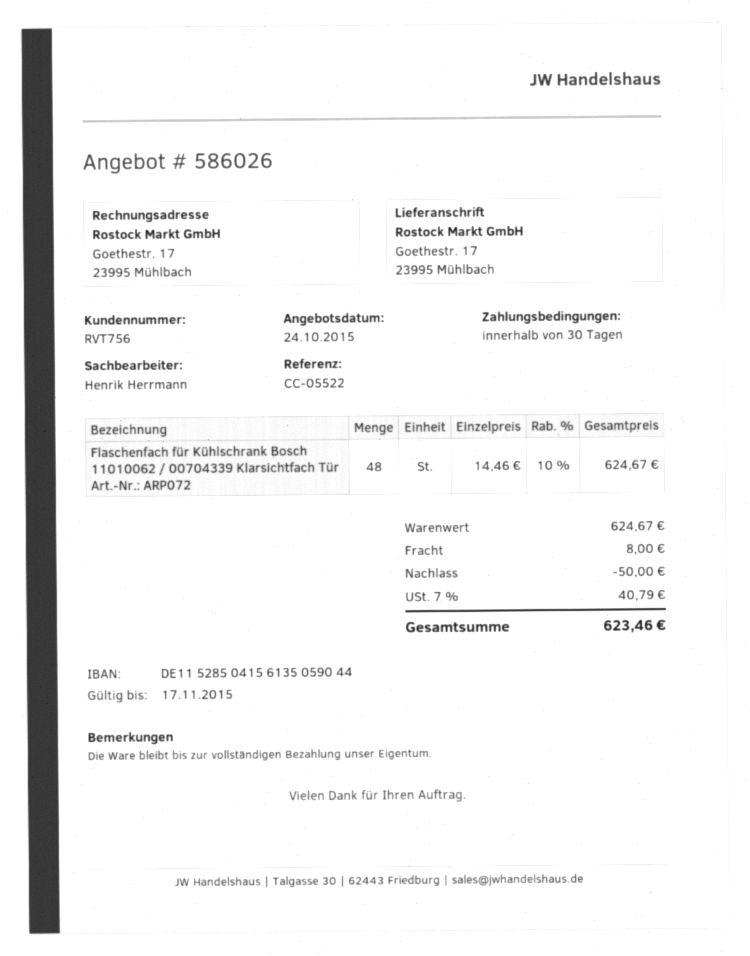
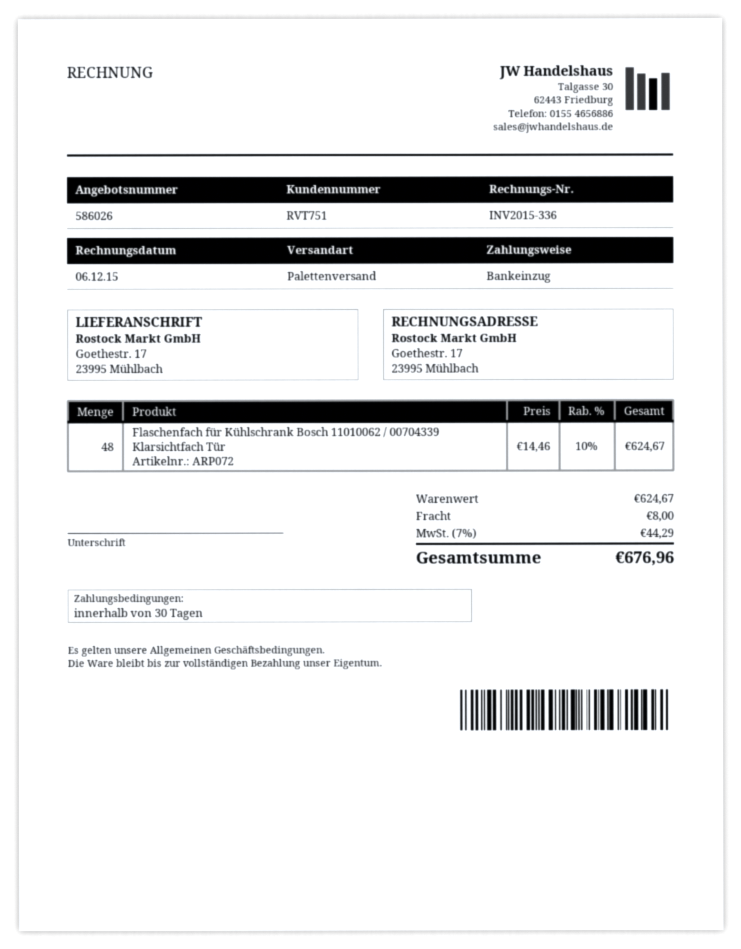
customer number: RVT756 -> RVT751
discount: 50.00 -> none
tax: 7% = 40.79 -> 7% = 44.29
total: 623.46 -> 676.96

